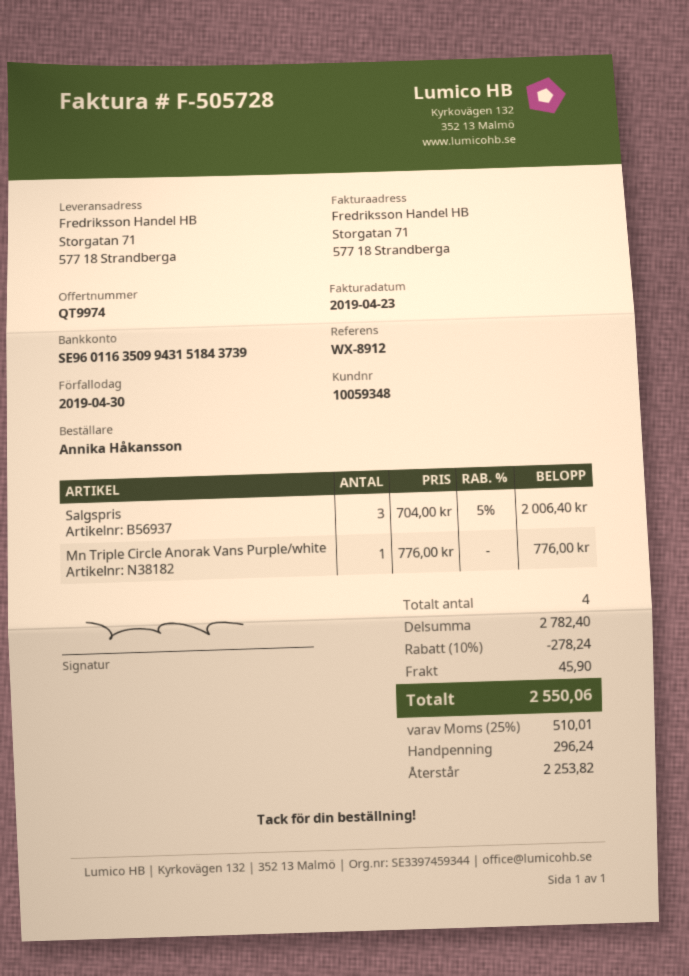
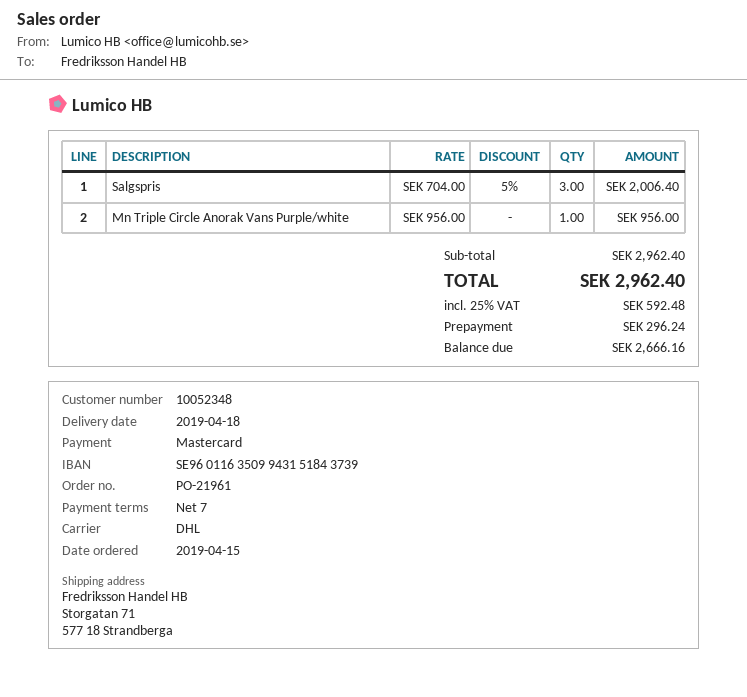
customer number: 10059348 -> 10052348
Mn Triple Circle Anorak Vans Purple/white: 1 x 776.00 = 776.00 -> 1 x 956.00 = 956.00
subtotal: 2782.40 -> 2962.40
discount: 10% = 278.24 -> none
shipping: 45.90 -> none
tax: 25% = 510.01 -> 25% = 592.48
total: 2550.06 -> 2962.40
balance: 2253.82 -> 2666.16

